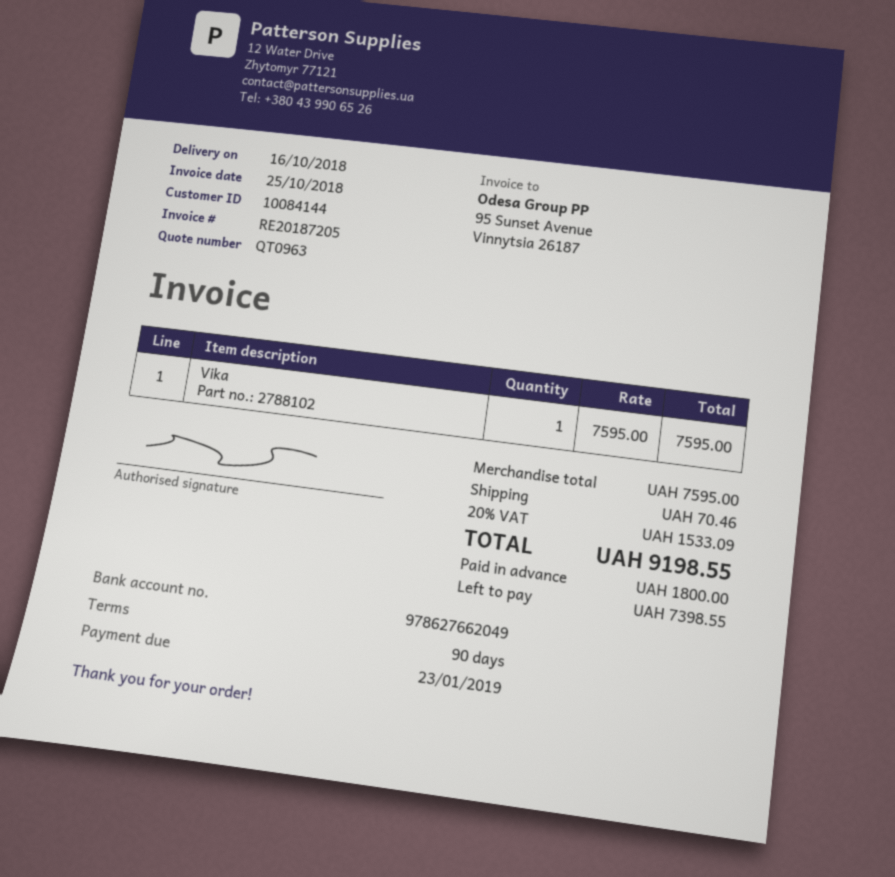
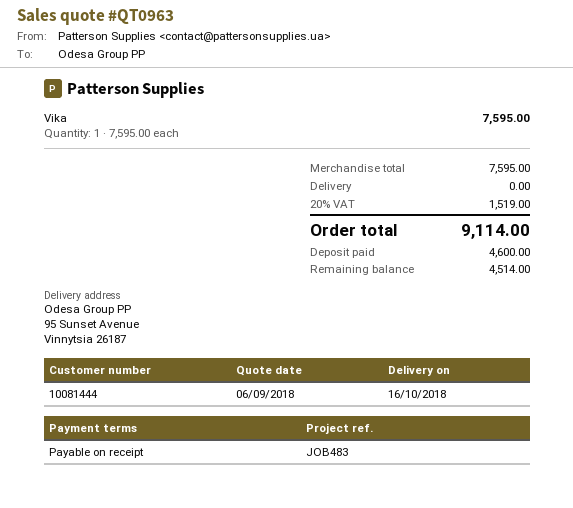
payment terms: 90 days -> on receipt
customer number: 10084144 -> 10081444
shipping: 70.46 -> 0.00
tax: 20% = 1533.09 -> 20% = 1519.00
total: 9198.55 -> 9114.00
deposit: 1800.00 -> 4600.00
balance: 7398.55 -> 4514.00

